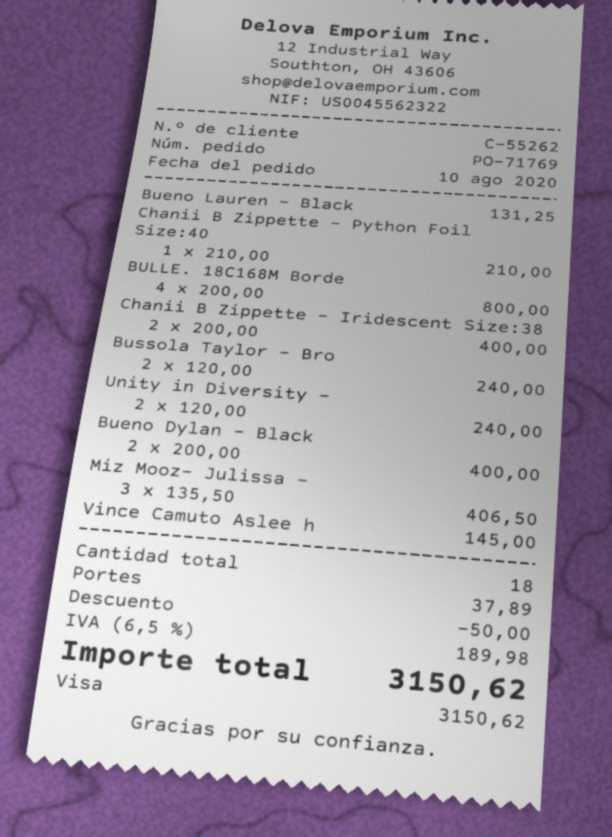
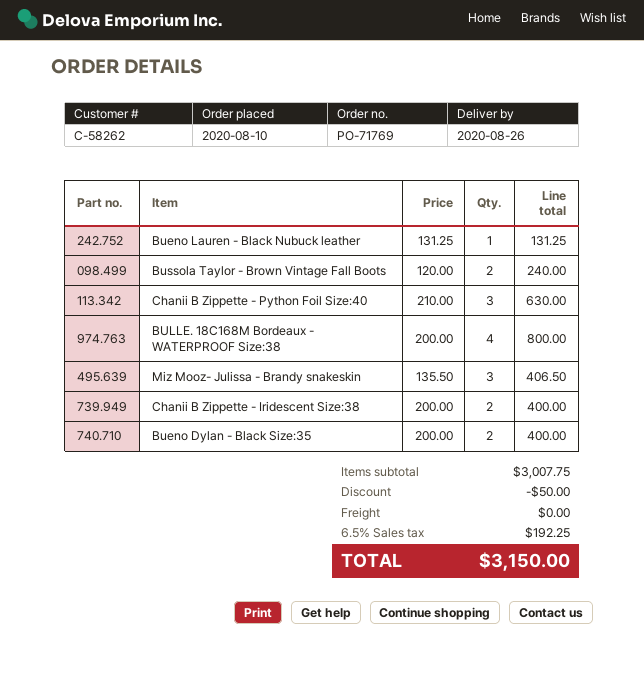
customer number: C-55262 -> C-58262
Chanii B Zippette - Python Foil Size:40: 1 x 210.00 = 210.00 -> 3 x 210.00 = 630.00
Unity in Diversity -: 2 x 120.00 = 240.00 -> none
Vince Camuto Aslee h: 1 x 145.00 = 145.00 -> none
shipping: 37.89 -> 0.00
tax: 6.5% = 189.98 -> 6.5% = 192.25
total: 3150.62 -> 3150.00

